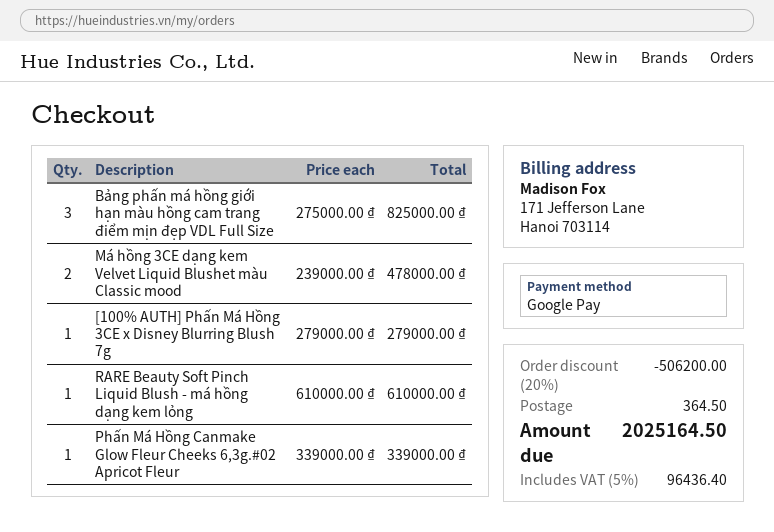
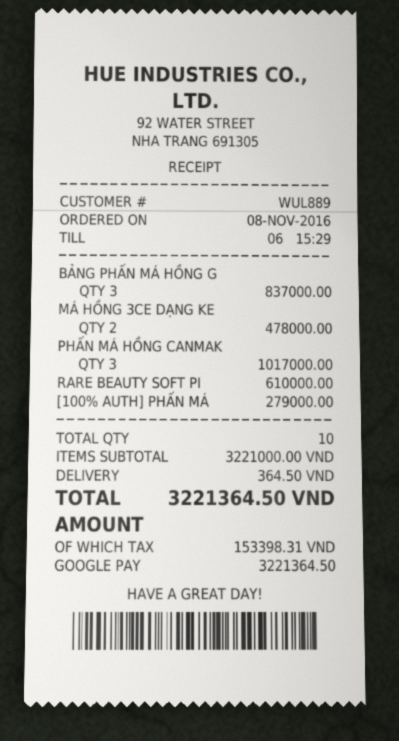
Bảng phấn má hồng giới hạn màu hồng cam trang điểm mịn đẹp VDL Full Size: 3 for 825000.00 -> 3 for 837000.00
Phấn Má Hồng Canmake Glow Fleur Cheeks 6,3g.#02 Apricot Fleur: 1 for 339000.00 -> 3 for 1017000.00
discount: 20% = 506200.00 -> none
tax: 96436.40 -> 153398.31
total: 2025164.50 -> 3221364.50

